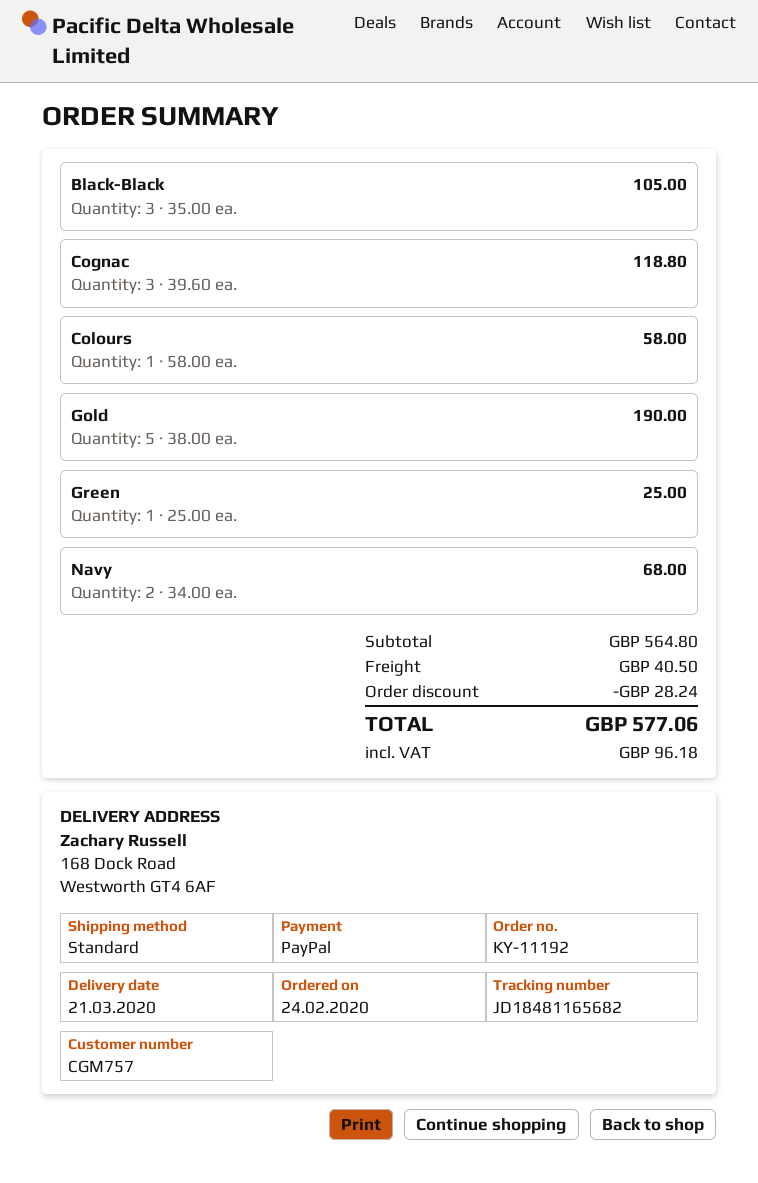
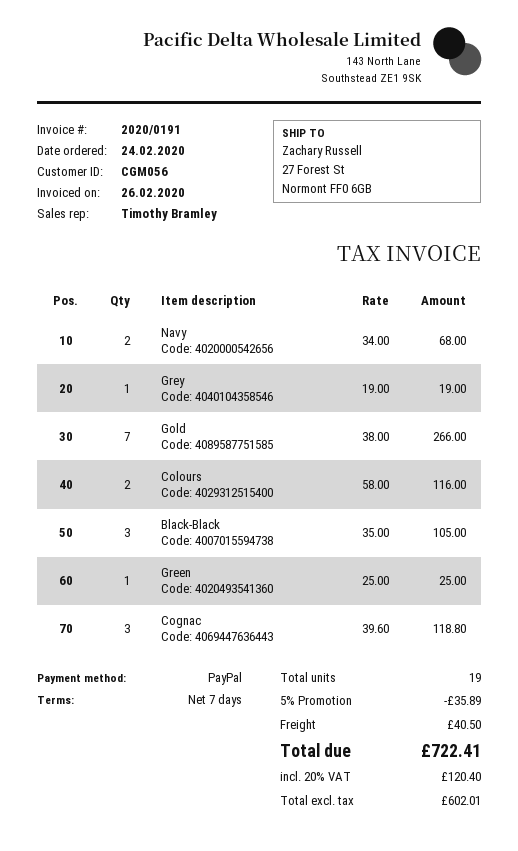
customer number: CGM757 -> CGM056
ship to: 168 Dock Road, Westworth GT4 6AF -> 27 Forest St, Normont FF0 6GB
Colours: 1 x 58.00 = 58.00 -> 2 x 58.00 = 116.00
Gold: 5 x 38.00 = 190.00 -> 7 x 38.00 = 266.00
Grey: none -> 1 x 19.00 = 19.00
discount: 28.24 -> 35.89
tax: 96.18 -> 120.40
total: 577.06 -> 722.41

